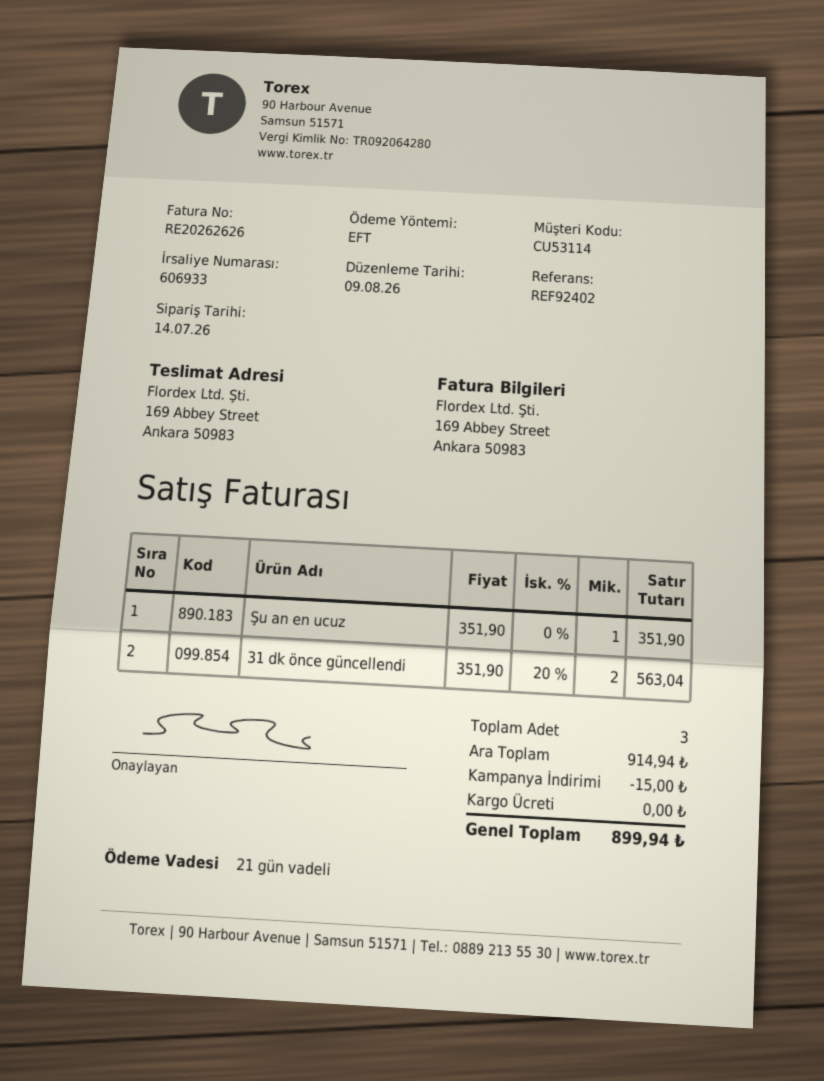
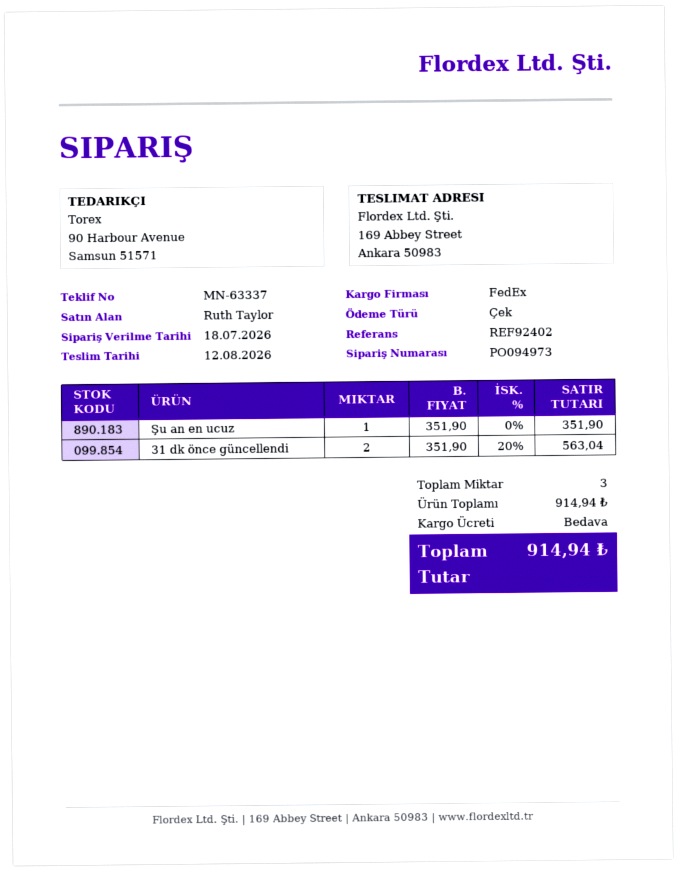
order date: 2026-07-14 -> 2026-07-18
payment method: bank transfer -> cheque
discount: 15.00 -> none
total: 899.94 -> 914.94

